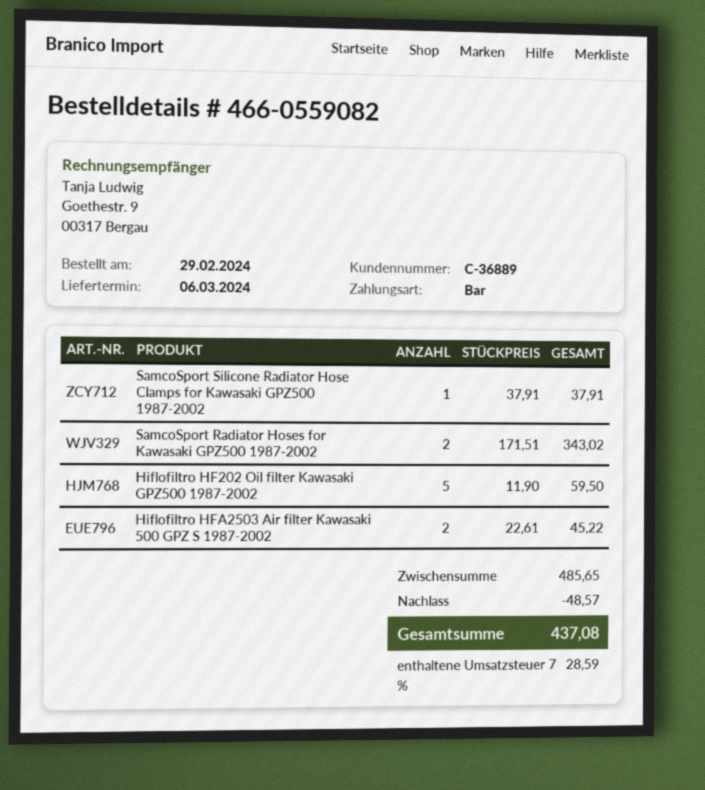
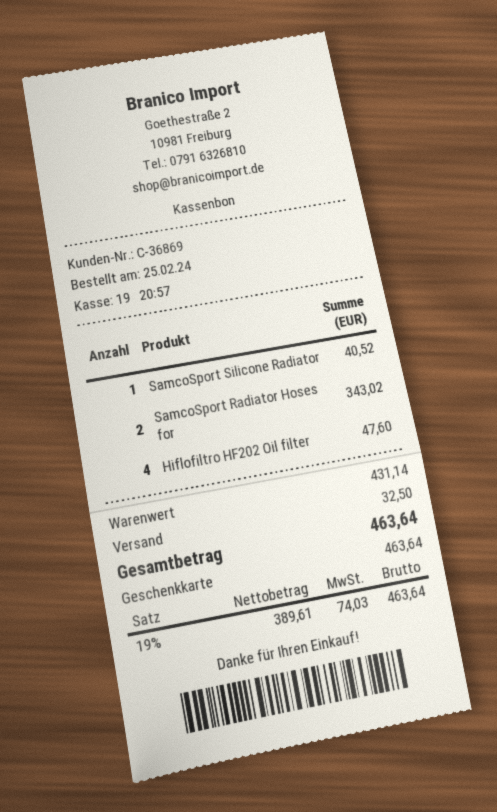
order date: 2024-02-29 -> 2024-02-25
customer number: C-36889 -> C-36869
payment method: cash -> gift card
SamcoSport Silicone Radiator Hose Clamps for Kawasaki GPZ500 1987-2002: 1 for 37.91 -> 1 for 40.52
Hiflofiltro HF202 Oil filter Kawasaki GPZ500 1987-2002: 5 for 59.50 -> 4 for 47.60
Hiflofiltro HFA2503 Air filter Kawasaki 500 GPZ S 1987-2002: 2 for 45.22 -> none
subtotal: 485.65 -> 431.14
discount: 48.57 -> none
shipping: none -> 32.50
tax: 7% = 28.59 -> 19% = 74.03
total: 437.08 -> 463.64

